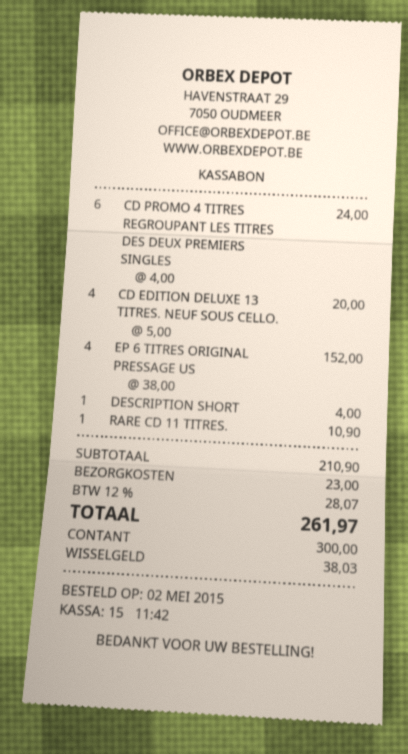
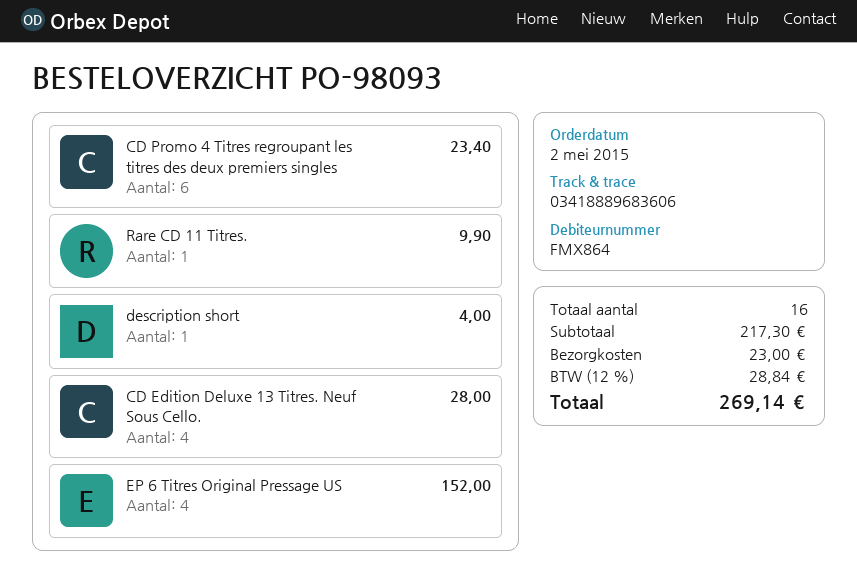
CD PROMO 4 TITRES REGROUPANT LES TITRES DES DEUX PREMIERS SINGLES: 6 for 24.00 -> 6 for 23.40
CD EDITION DELUXE 13 TITRES. NEUF SOUS CELLO.: 4 for 20.00 -> 4 for 28.00
RARE CD 11 TITRES.: 1 for 10.90 -> 1 for 9.90
subtotal: 210.90 -> 217.30
tax: 12% = 28.07 -> 12% = 28.84
total: 261.97 -> 269.14

